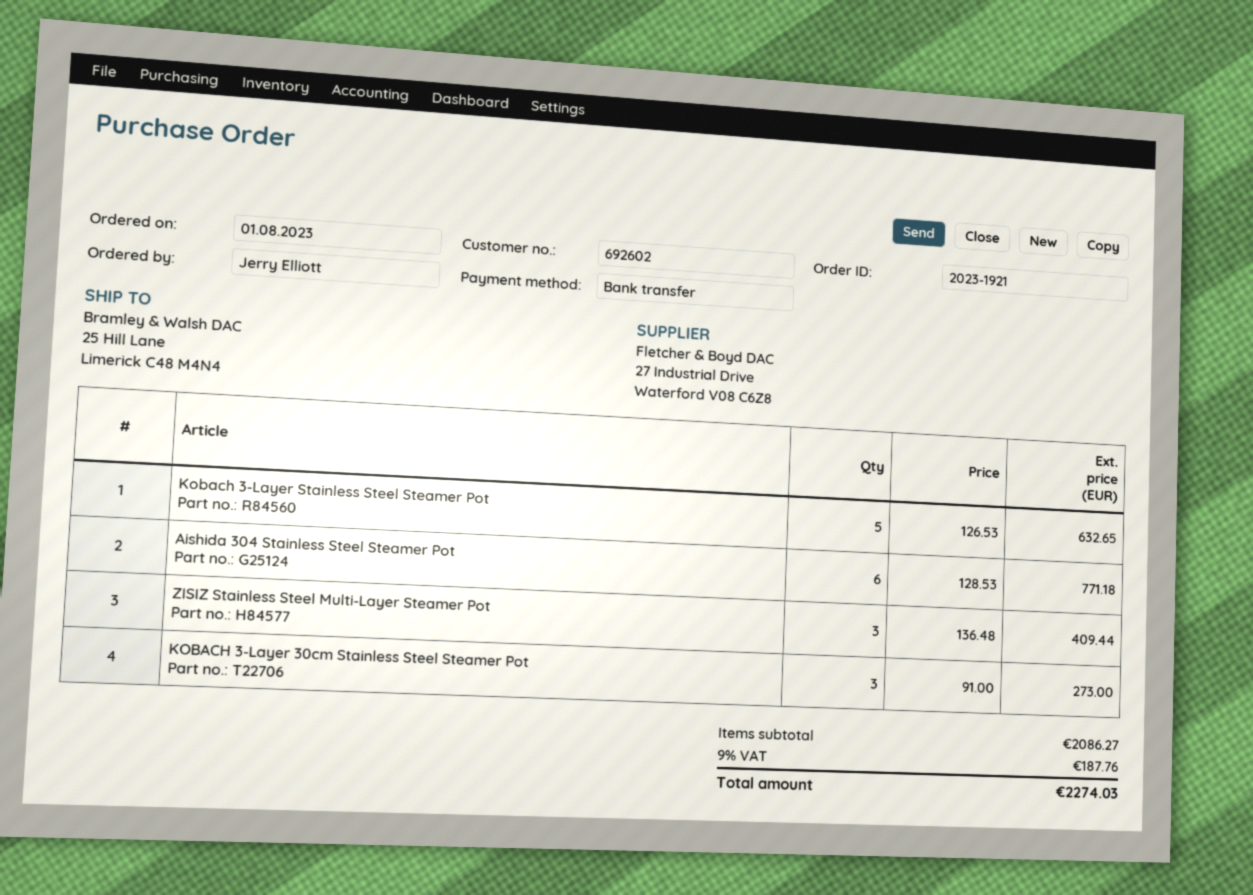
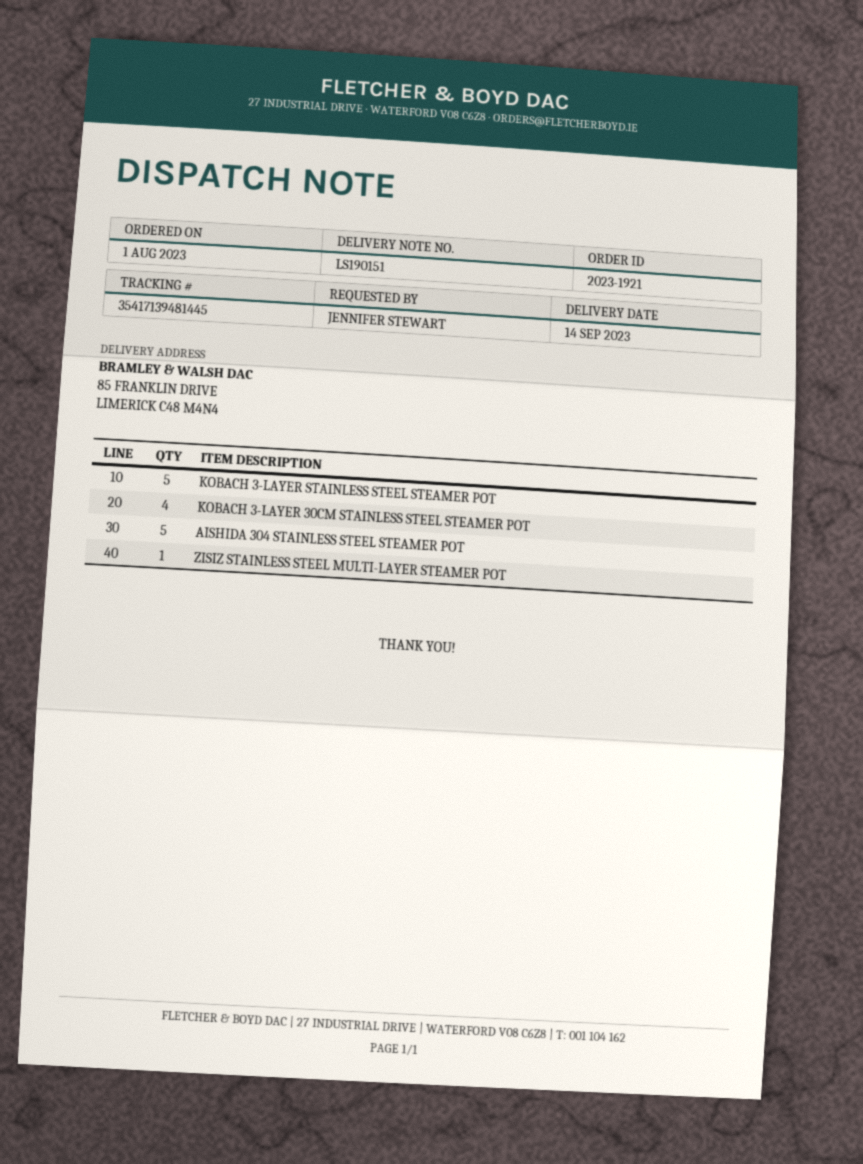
ordered by: Jerry Elliott -> JENNIFER STEWART
ship to: 25 Hill Lane, Limerick C48 M4N4 -> 85 FRANKLIN DRIVE, LIMERICK C48 M4N4
Aishida 304 Stainless Steel Steamer Pot: 6 -> 5
ZISIZ Stainless Steel Multi-Layer Steamer Pot: 3 -> 1
KOBACH 3-Layer 30cm Stainless Steel Steamer Pot: 3 -> 4

